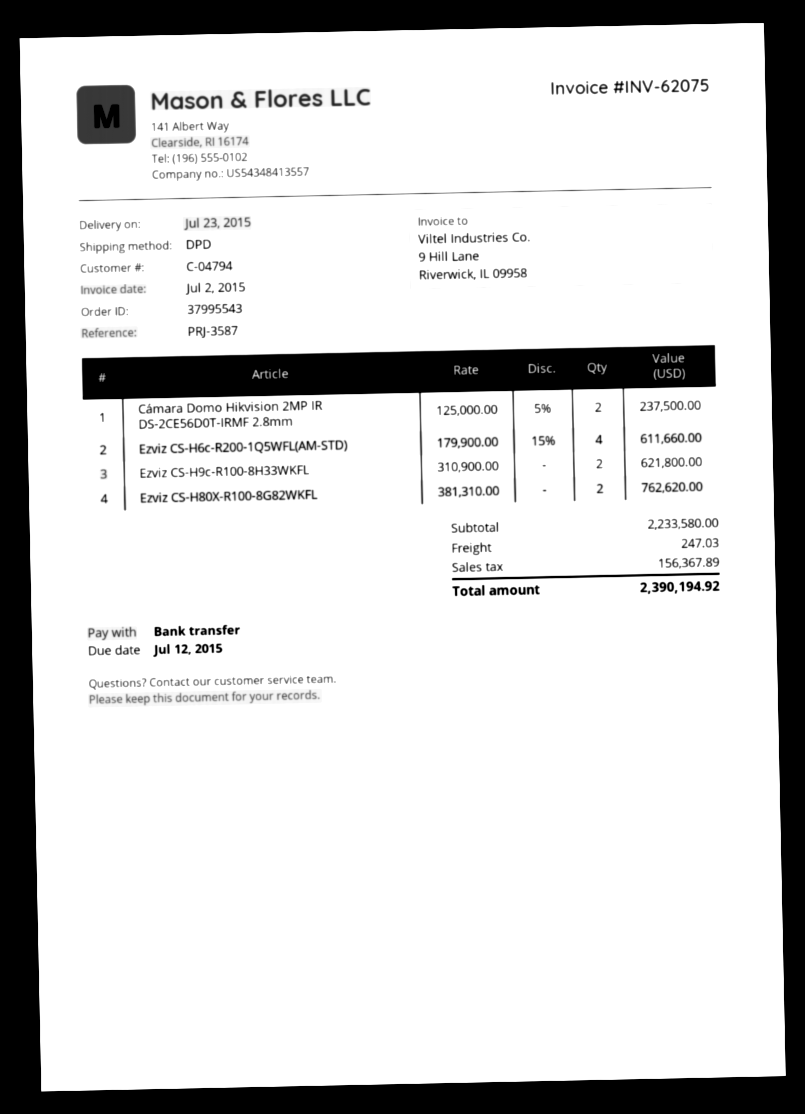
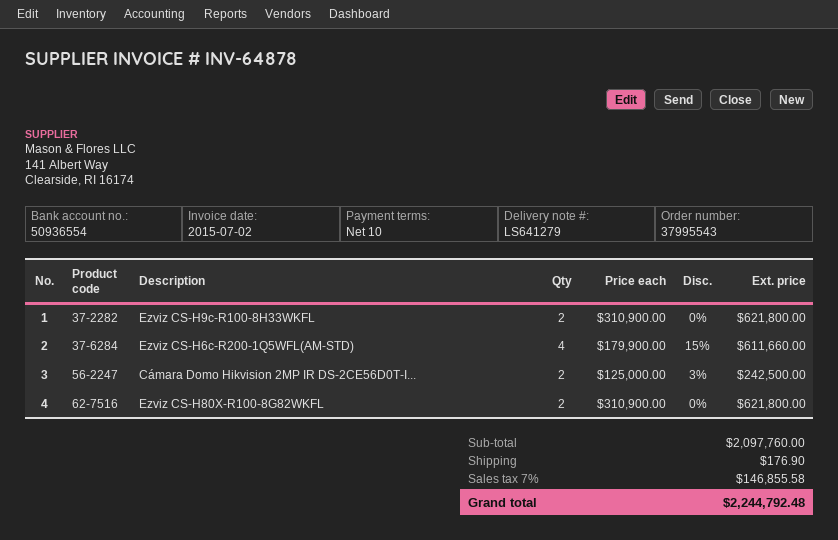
invoice number: INV-62075 -> INV-64878
Cámara Domo Hikvision 2MP IR DS-2CE56D0T-IRMF 2.8mm: 2 x 125000.00 - 5% = 237500.00 -> 2 x 125000.00 - 3% = 242500.00
Ezviz CS-H80X-R100-8G82WKFL: 2 x 381310.00 = 762620.00 -> 2 x 310900.00 = 621800.00
subtotal: 2233580.00 -> 2097760.00
shipping: 247.03 -> 176.90
tax: 156367.89 -> 146855.58
total: 2390194.92 -> 2244792.48

